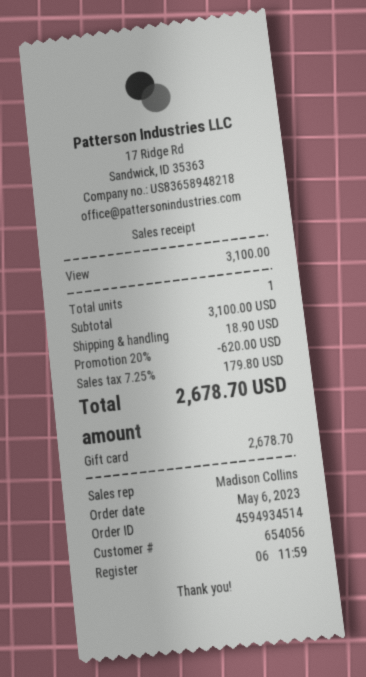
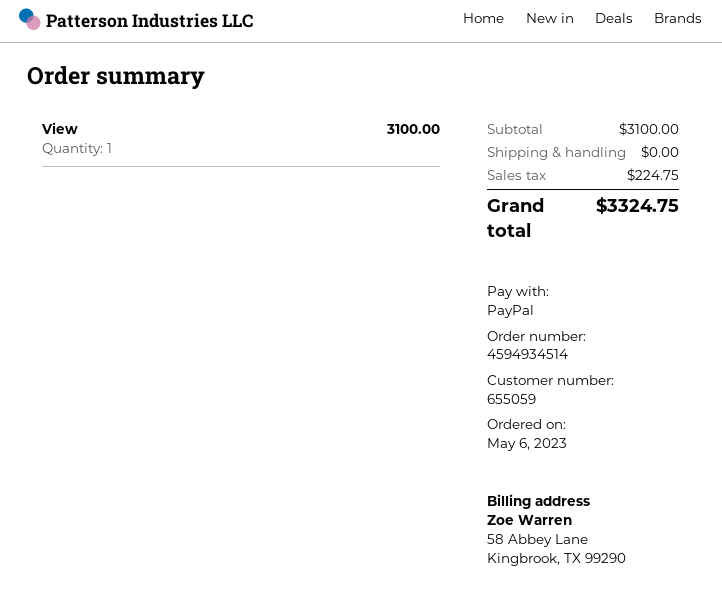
customer number: 654056 -> 655059
payment method: gift card -> PayPal
discount: 20% = 620.00 -> none
shipping: 18.90 -> 0.00
tax: 179.80 -> 224.75
total: 2678.70 -> 3324.75

